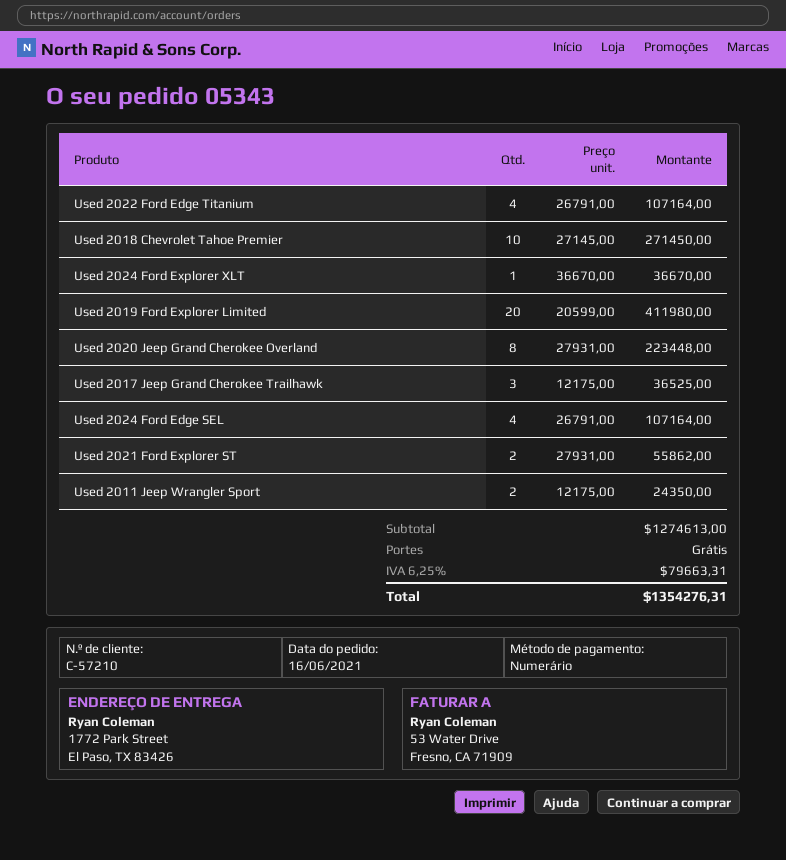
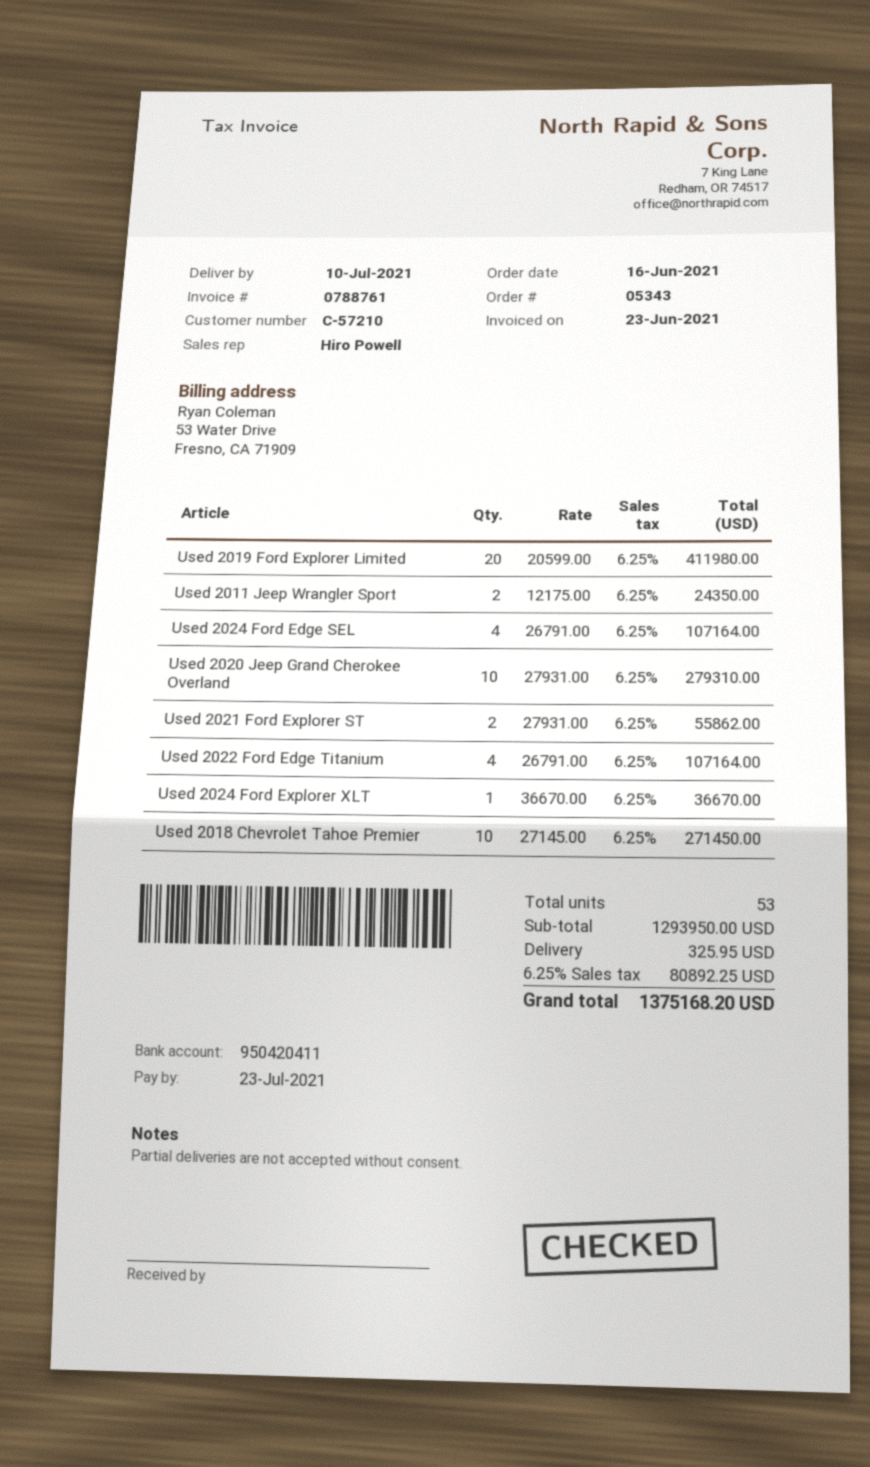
Used 2020 Jeep Grand Cherokee Overland: 8 x 27931.00 = 223448.00 -> 10 x 27931.00 = 279310.00
Used 2017 Jeep Grand Cherokee Trailhawk: 3 x 12175.00 = 36525.00 -> none
subtotal: 1274613.00 -> 1293950.00
shipping: 0.00 -> 325.95
tax: 6.25% = 79663.31 -> 6.25% = 80892.25
total: 1354276.31 -> 1375168.20

